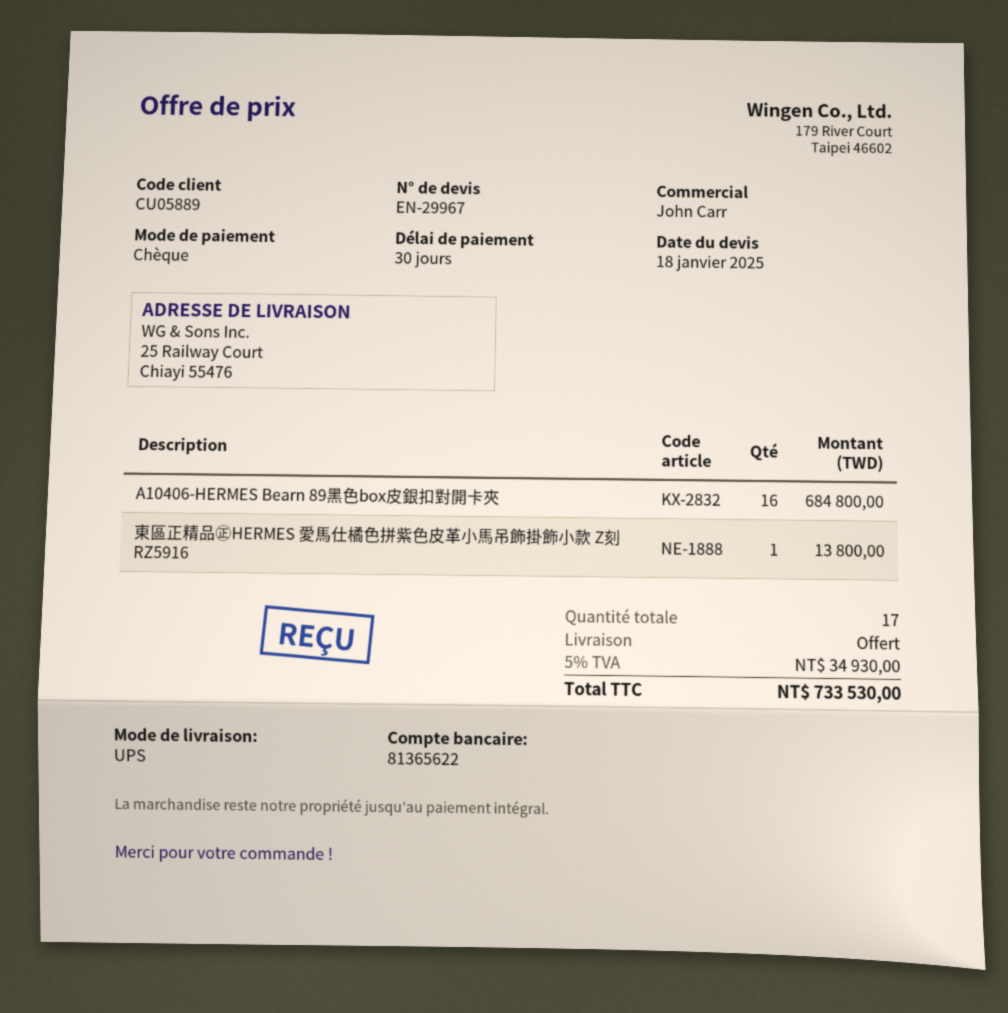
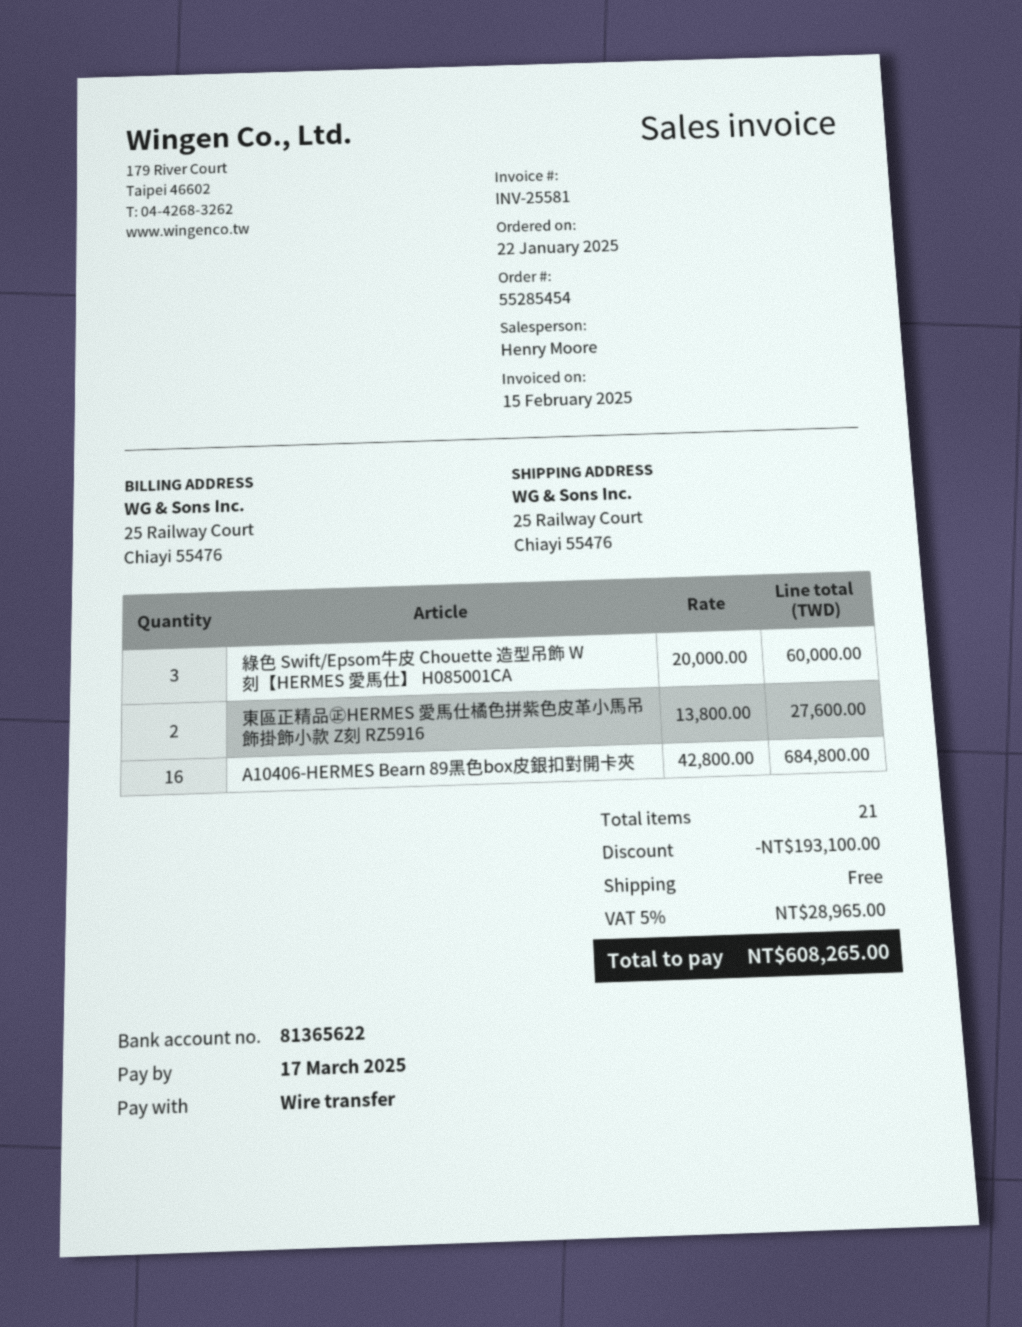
sales rep: John Carr -> Henry Moore
payment method: cheque -> bank transfer
東區正精品㊣HERMES 愛馬仕橘色拼紫色皮革小馬吊飾掛飾小款 Z刻 RZ5916: 1 for 13800.00 -> 2 for 27600.00
綠色 Swift/Epsom牛皮 Chouette 造型吊飾 W刻【HERMES 愛馬仕】 H085001CA: none -> 3 for 60000.00
total quantity: 17 -> 21
discount: none -> 193100.00
tax: 5% = 34930.00 -> 5% = 28965.00
total: 733530.00 -> 608265.00

